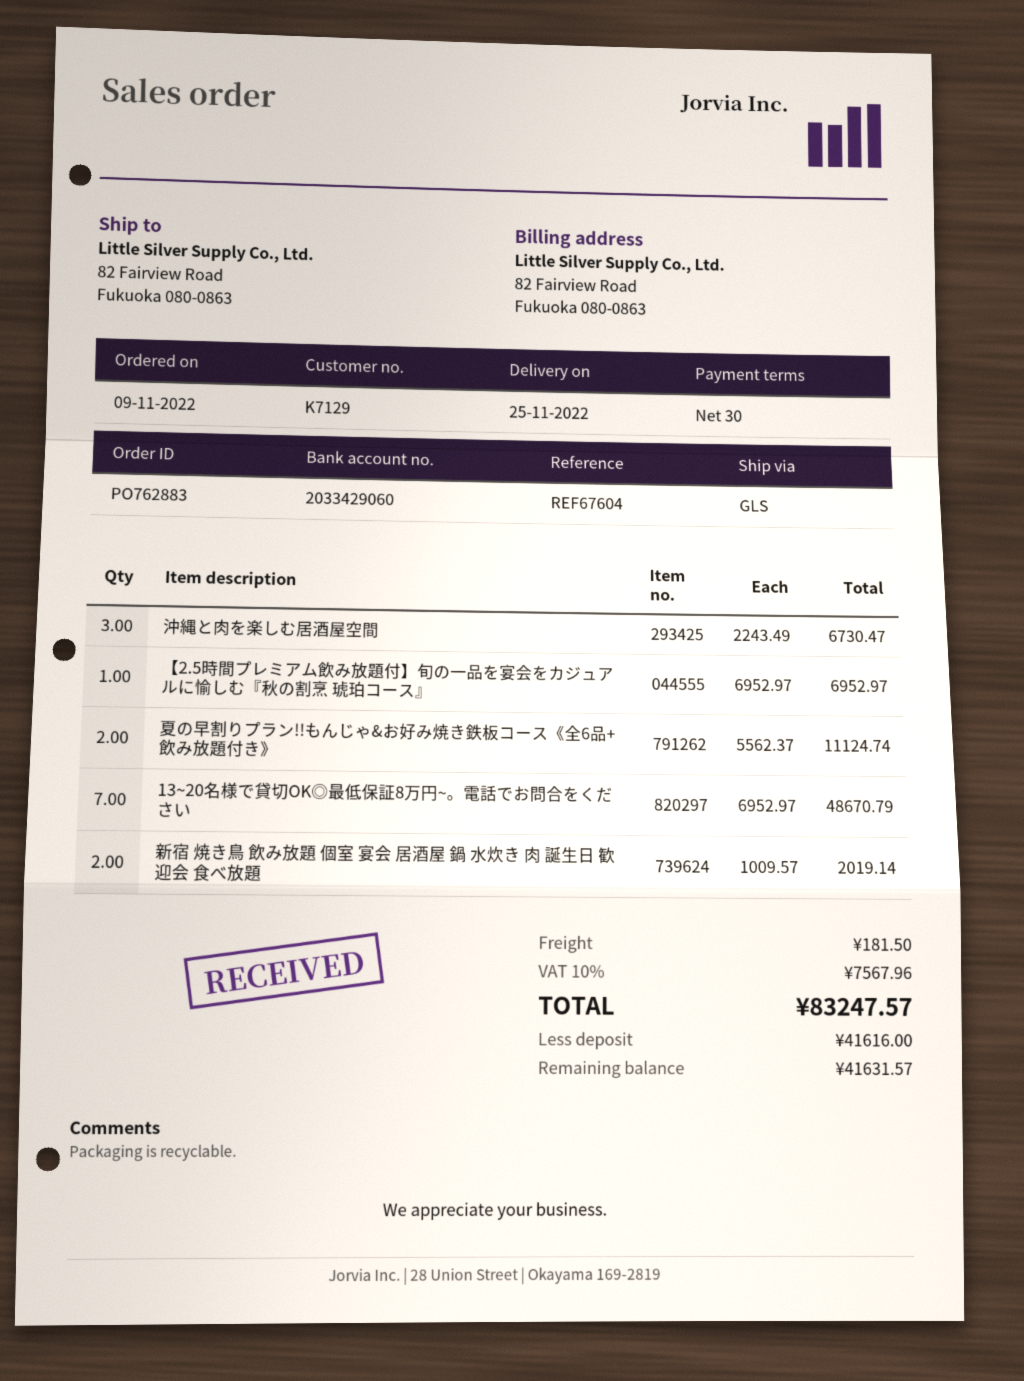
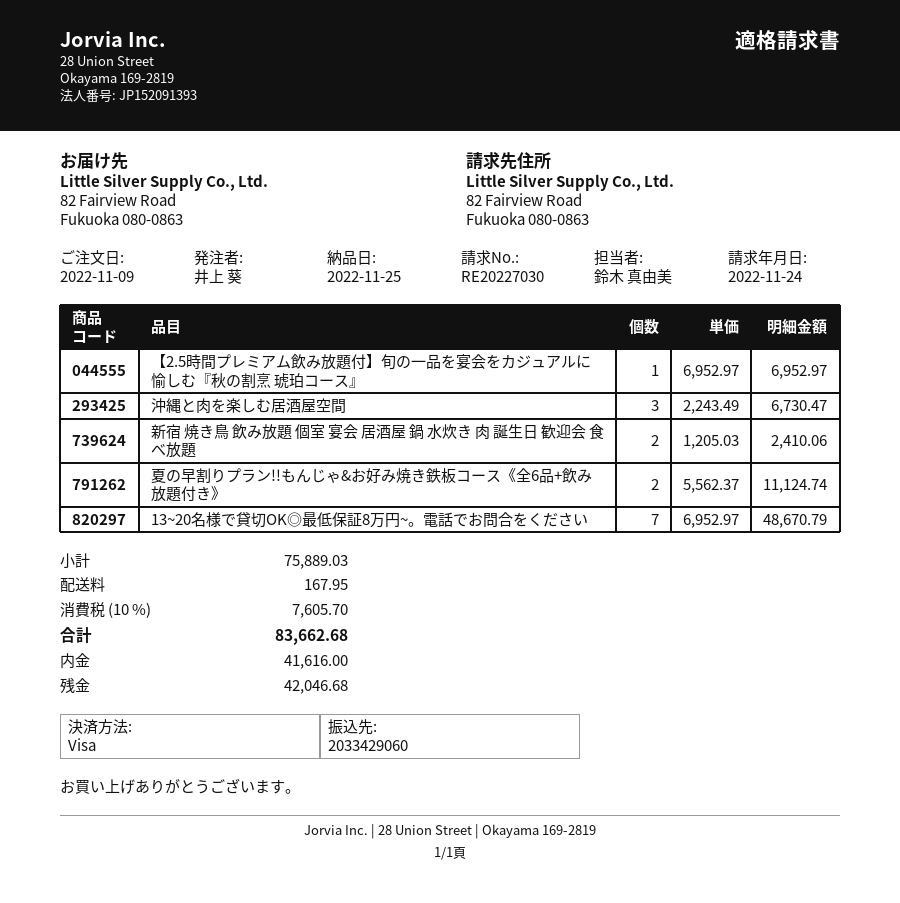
新宿 焼き鳥 飲み放題 個室 宴会 居酒屋 鍋 水炊き 肉 誕生日 歓迎会 食べ放題: 2 x 1009.57 = 2019.14 -> 2 x 1205.03 = 2410.06
shipping: 181.50 -> 167.95
tax: 10% = 7567.96 -> 10% = 7605.70
total: 83247.57 -> 83662.68
balance: 41631.57 -> 42046.68

